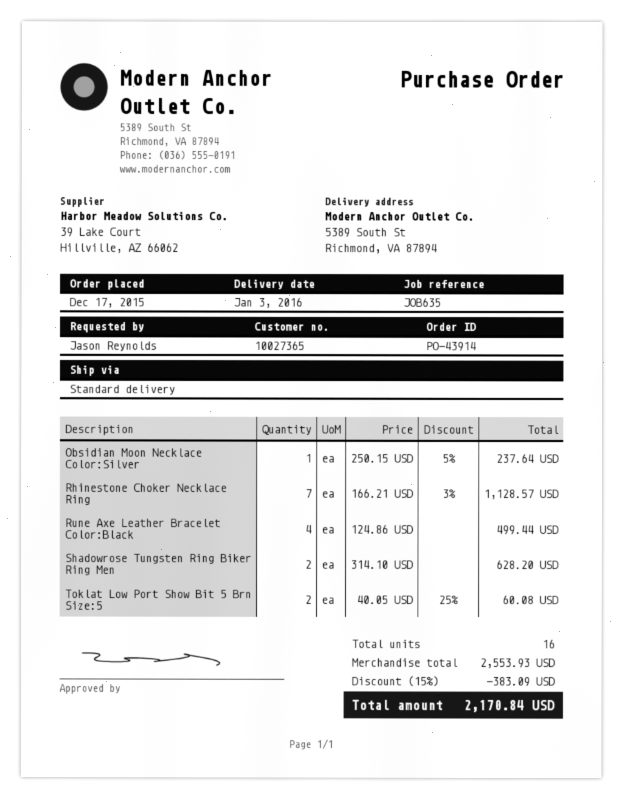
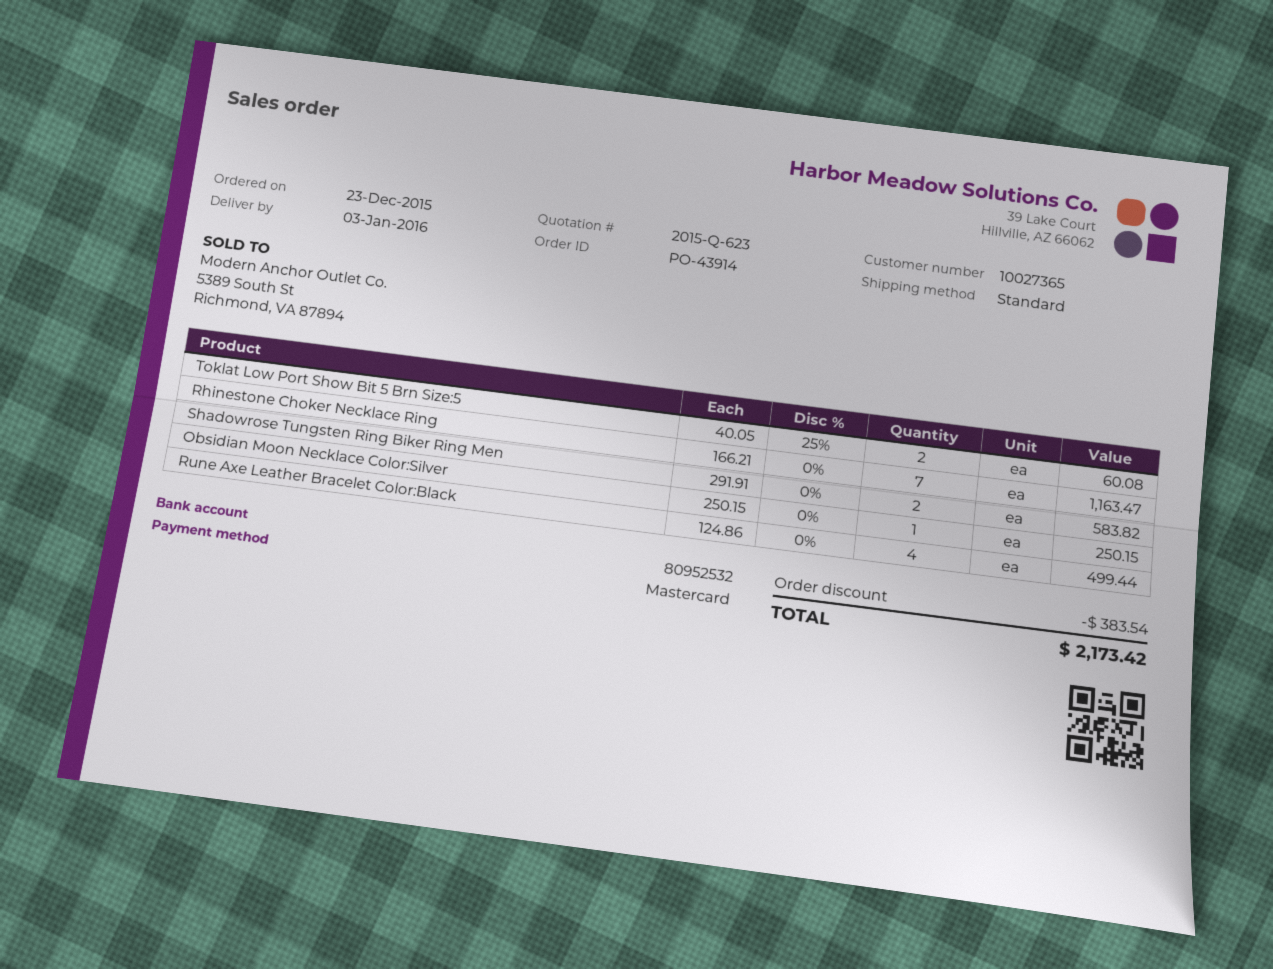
order date: 2015-12-17 -> 2015-12-23
Obsidian Moon Necklace Color:Silver: 1 x 250.15 - 5% = 237.64 -> 1 x 250.15 = 250.15
Rhinestone Choker Necklace Ring: 7 x 166.21 - 3% = 1128.57 -> 7 x 166.21 = 1163.47
Shadowrose Tungsten Ring Biker Ring Men: 2 x 314.10 = 628.20 -> 2 x 291.91 = 583.82
discount: 383.09 -> 383.54
total: 2170.84 -> 2173.42

